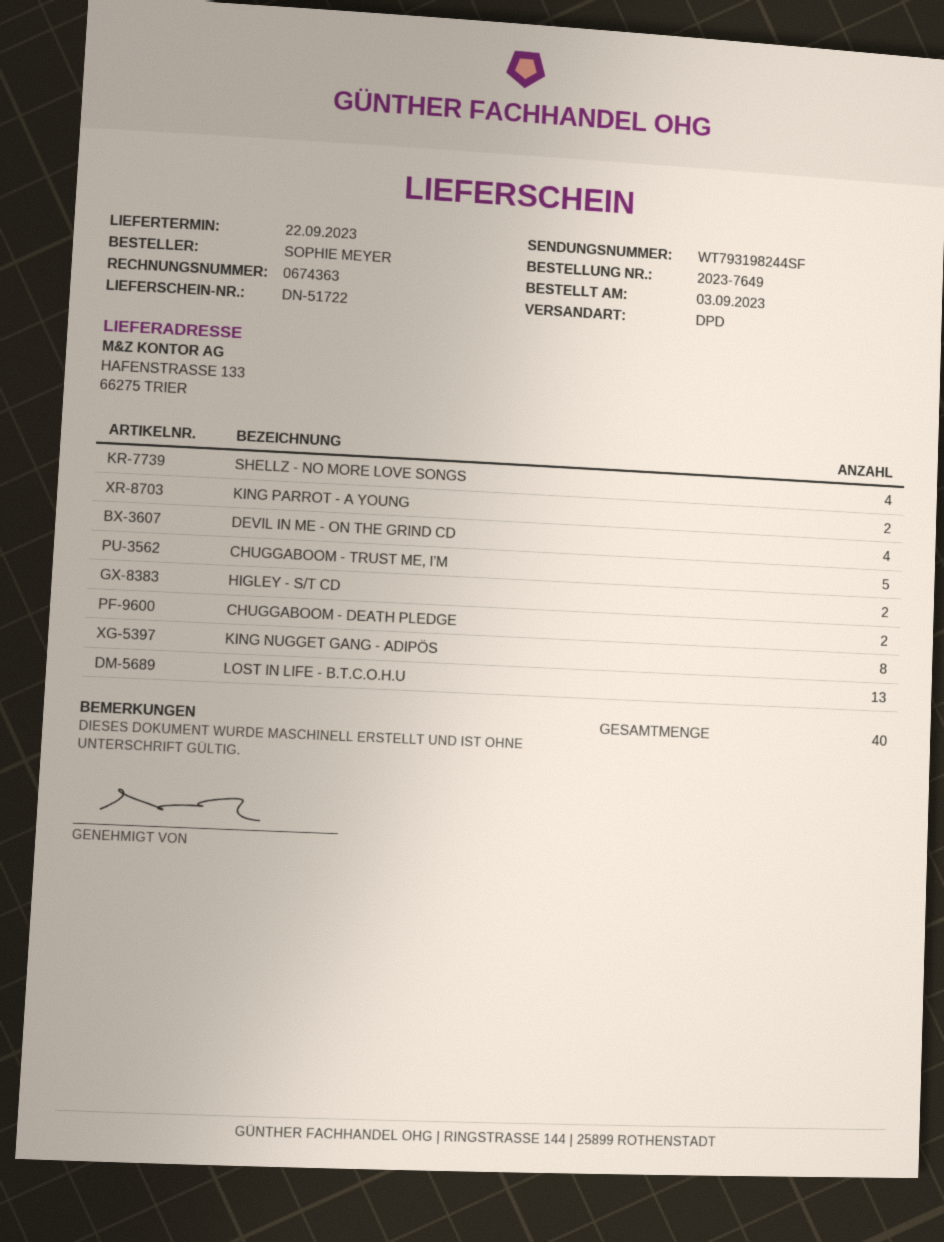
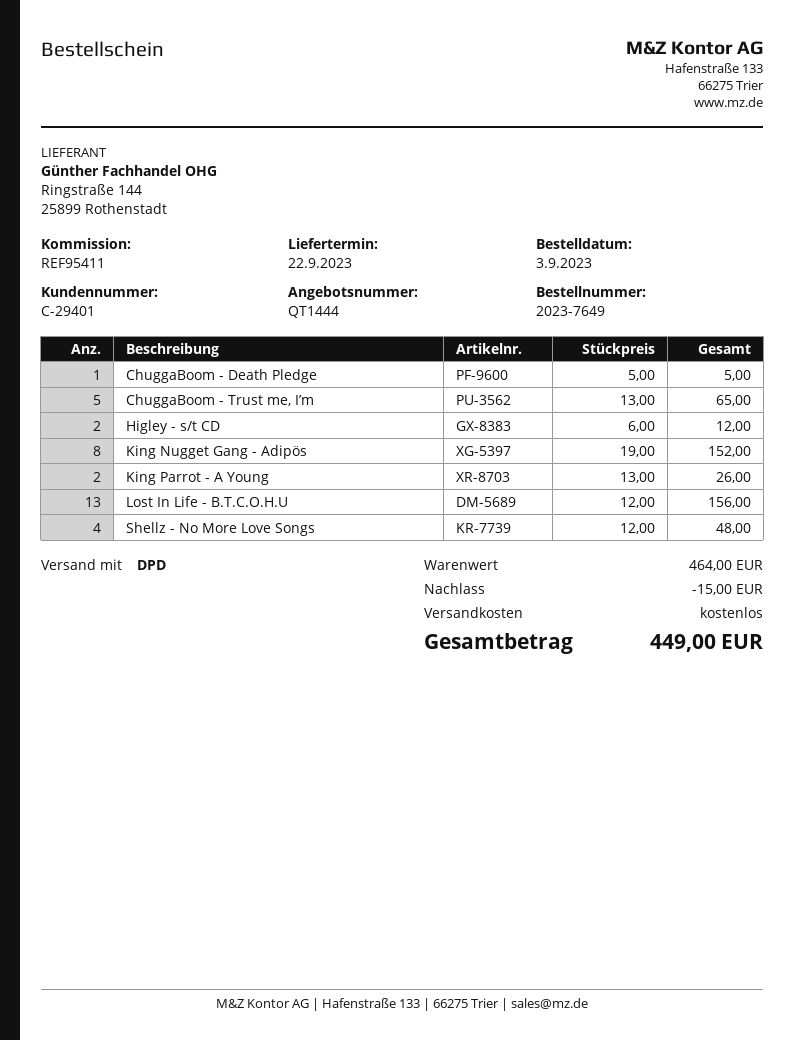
DEVIL IN ME - ON THE GRIND CD: 4 -> none
CHUGGABOOM - DEATH PLEDGE: 2 -> 1

